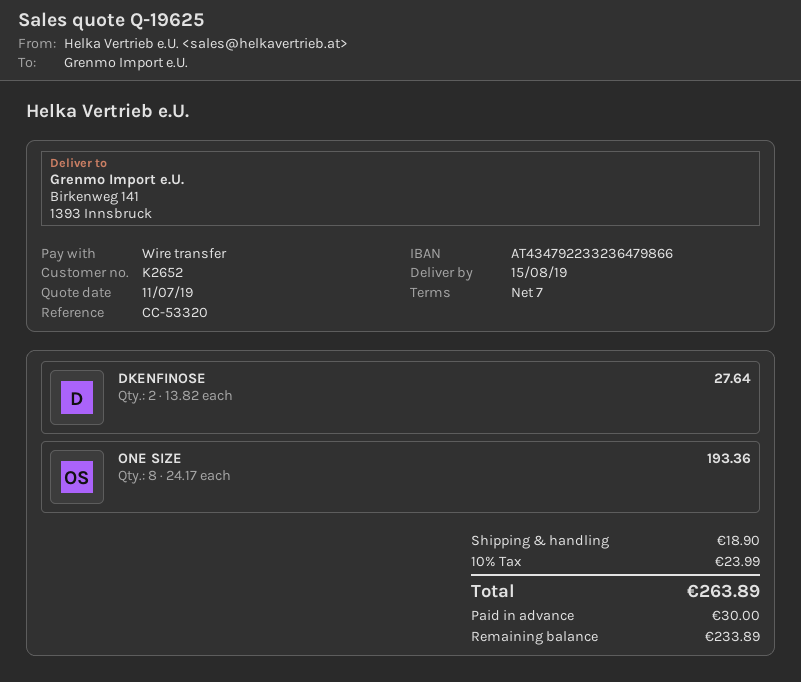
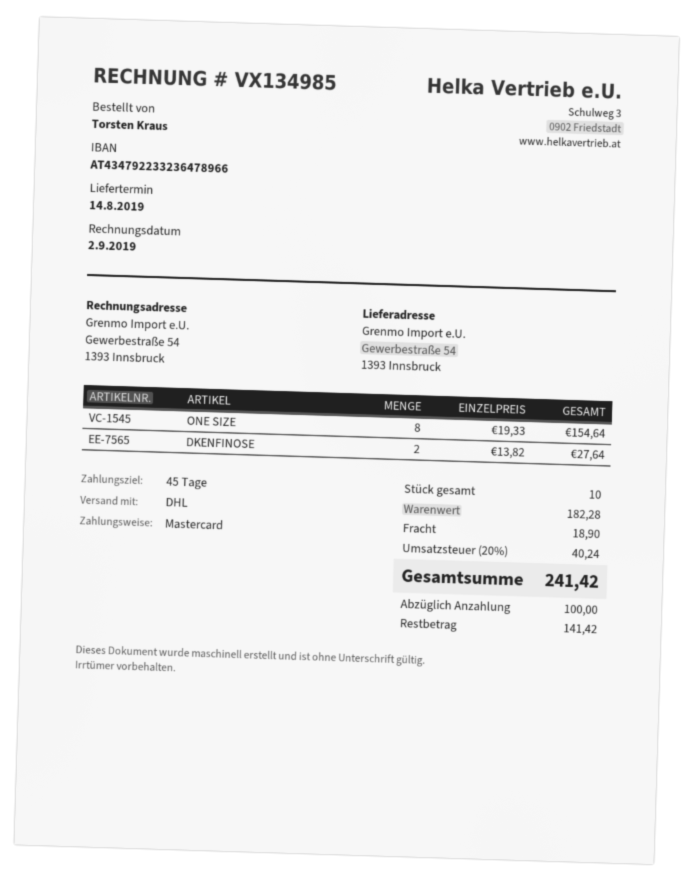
delivery date: 2019-08-15 -> 2019-08-14
payment terms: 7 days -> 45 days
payment method: bank transfer -> Mastercard
bank account: AT434792233236479866 -> AT434792233236478966
ship to: Birkenweg 141, 1393 Innsbruck -> Gewerbestraße 54, 1393 Innsbruck
ONE SIZE: 8 x 24.17 = 193.36 -> 8 x 19.33 = 154.64
tax: 10% = 23.99 -> 20% = 40.24
total: 263.89 -> 241.42
deposit: 30.00 -> 100.00
balance: 233.89 -> 141.42

